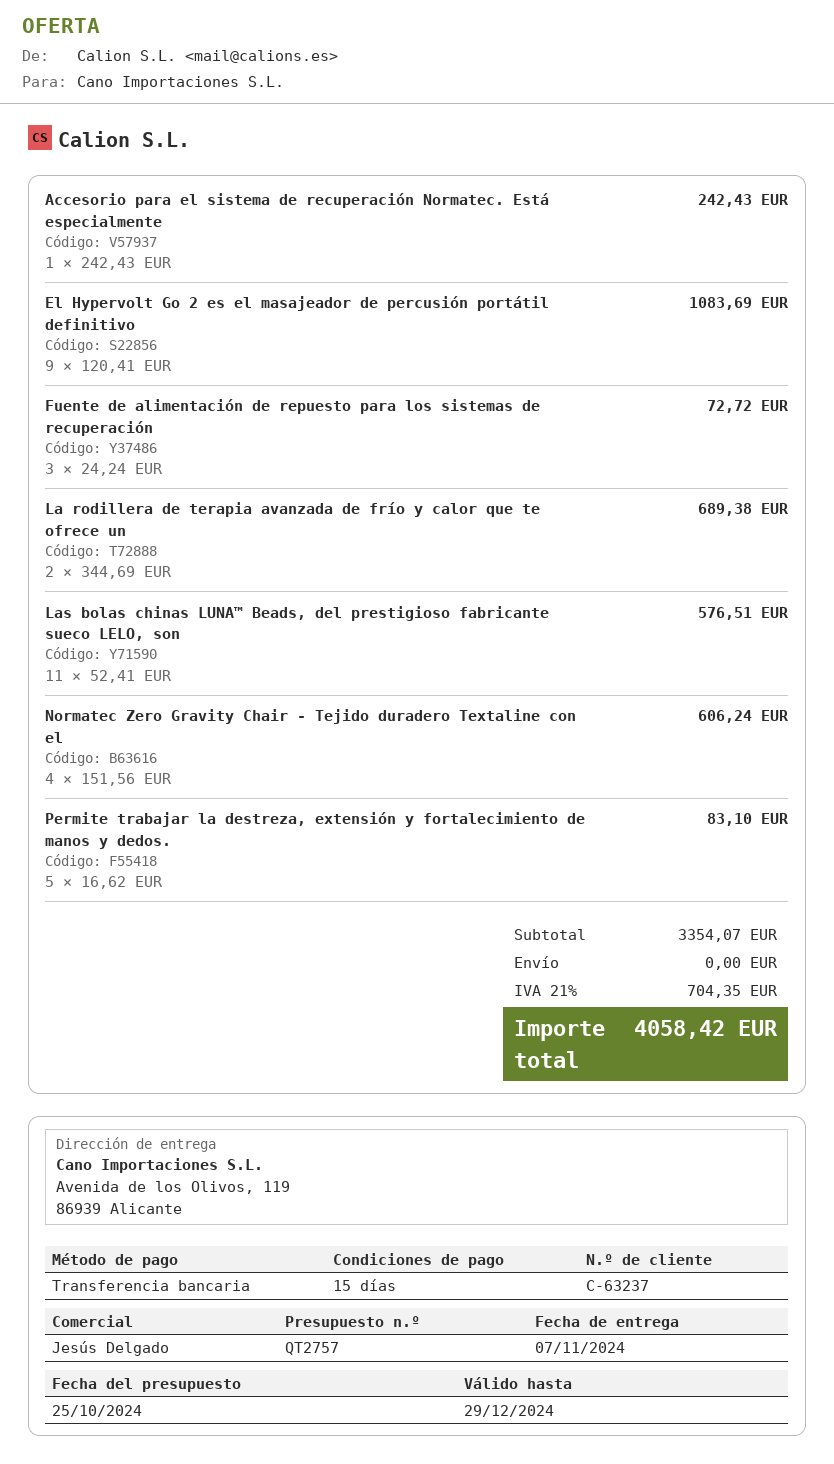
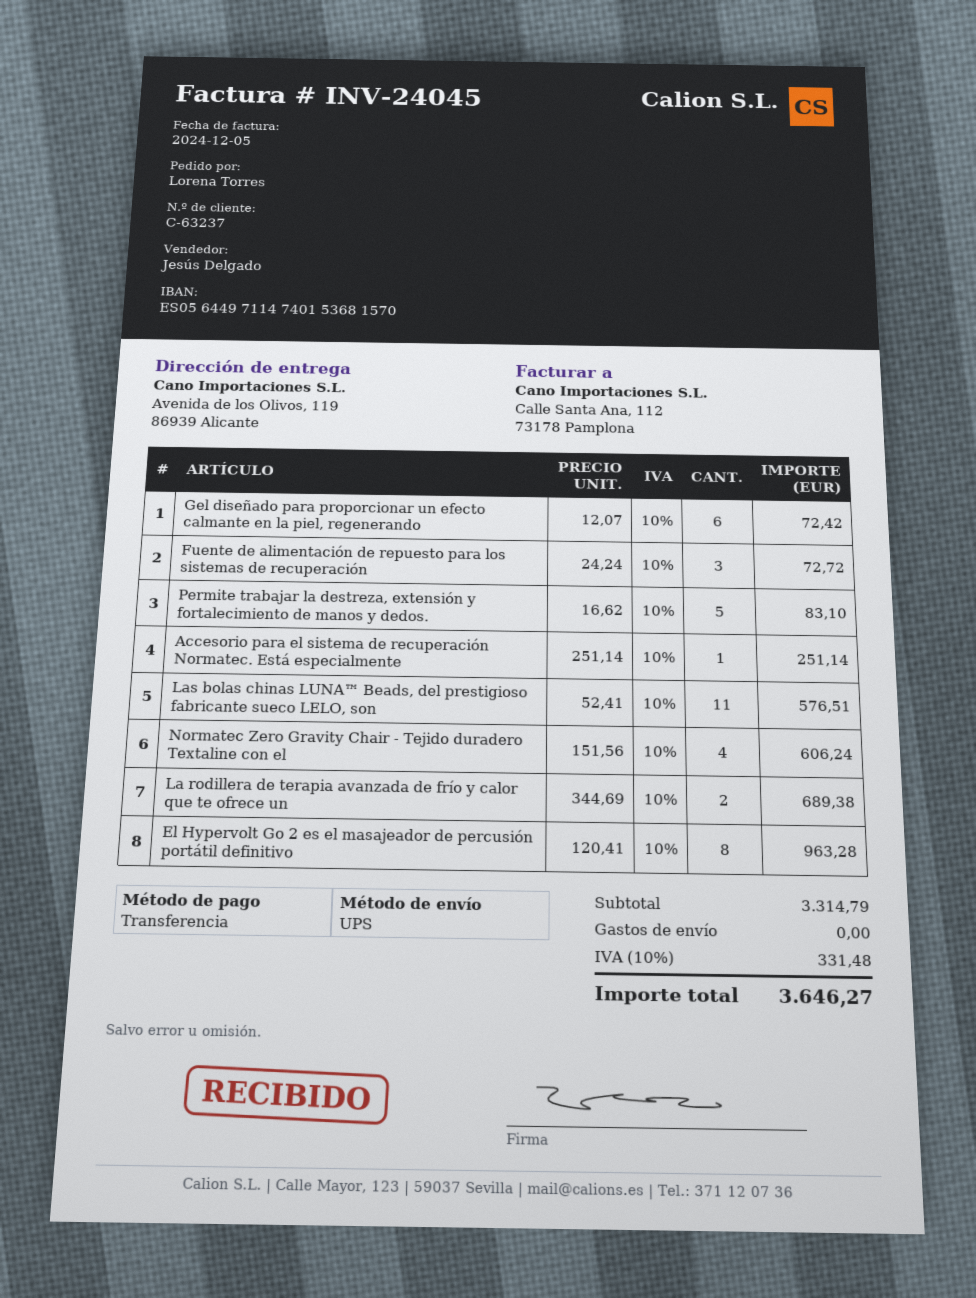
Accesorio para el sistema de recuperación Normatec. Está especialmente: 1 x 242.43 = 242.43 -> 1 x 251.14 = 251.14
El Hypervolt Go 2 es el masajeador de percusión portátil definitivo: 9 x 120.41 = 1083.69 -> 8 x 120.41 = 963.28
Gel diseñado para proporcionar un efecto calmante en la piel, regenerando: none -> 6 x 12.07 = 72.42
subtotal: 3354.07 -> 3314.79
tax: 21% = 704.35 -> 10% = 331.48
total: 4058.42 -> 3646.27

